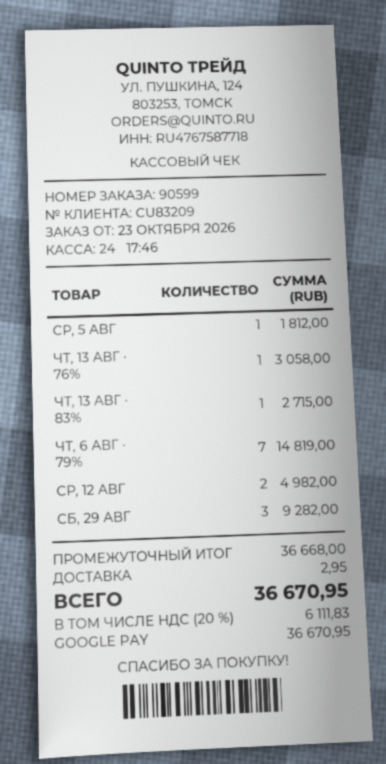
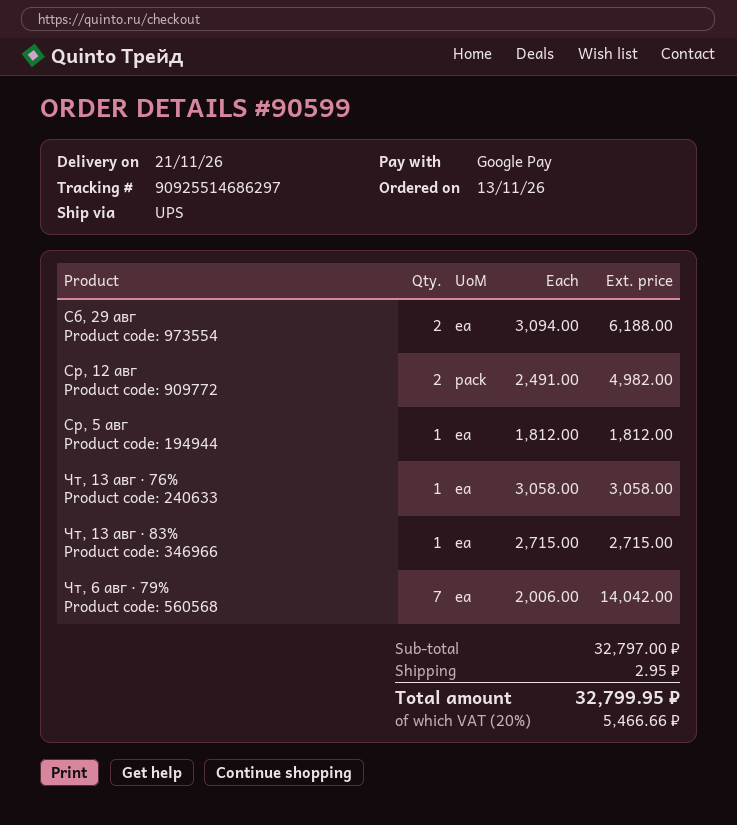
order date: 2026-10-23 -> 2026-11-13
ЧТ, 6 АВГ · 79%: 7 for 14819.00 -> 7 for 14042.00
СБ, 29 АВГ: 3 for 9282.00 -> 2 for 6188.00
subtotal: 36668.00 -> 32797.00
tax: 20% = 6111.83 -> 20% = 5466.66
total: 36670.95 -> 32799.95

